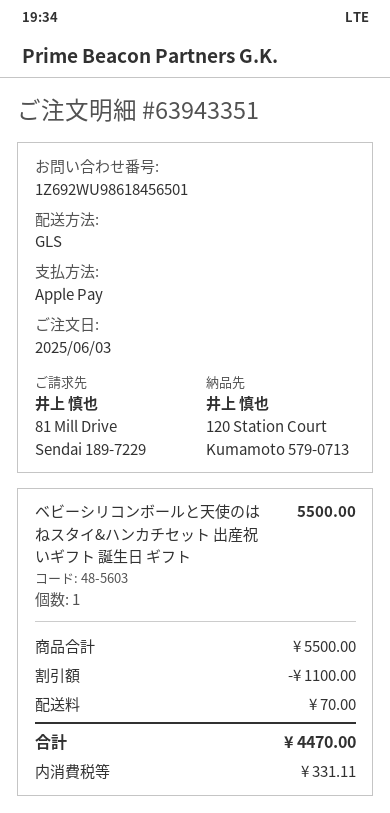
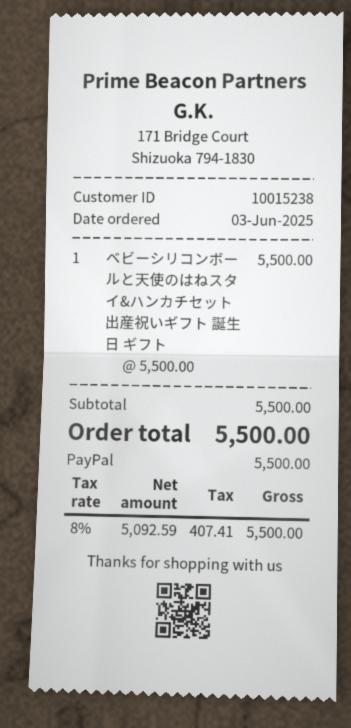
payment method: Apple Pay -> PayPal
discount: 1100.00 -> none
shipping: 70.00 -> none
tax: 331.11 -> 407.41
total: 4470.00 -> 5500.00

